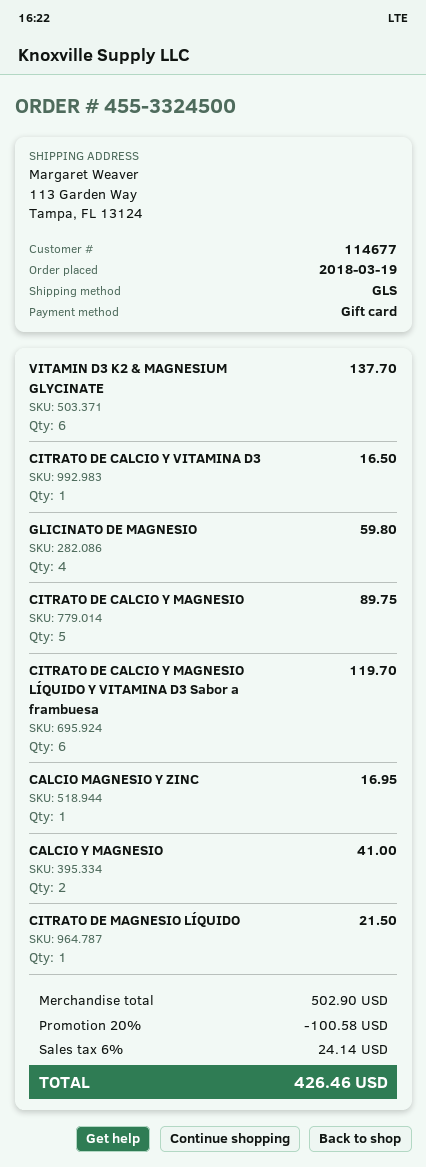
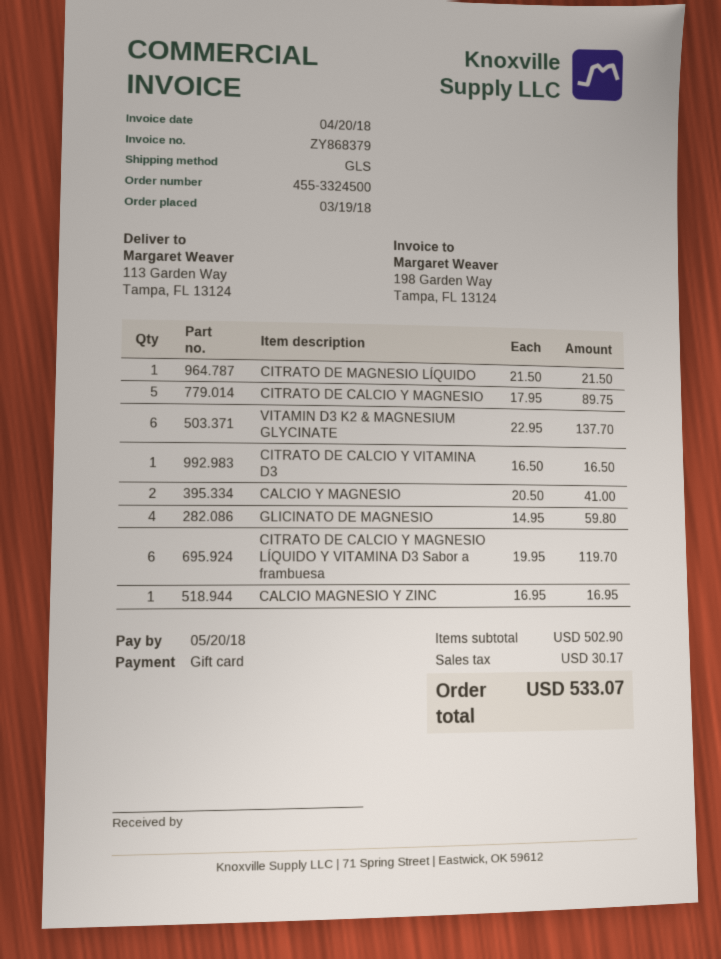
discount: 20% = 100.58 -> none
tax: 24.14 -> 30.17
total: 426.46 -> 533.07

